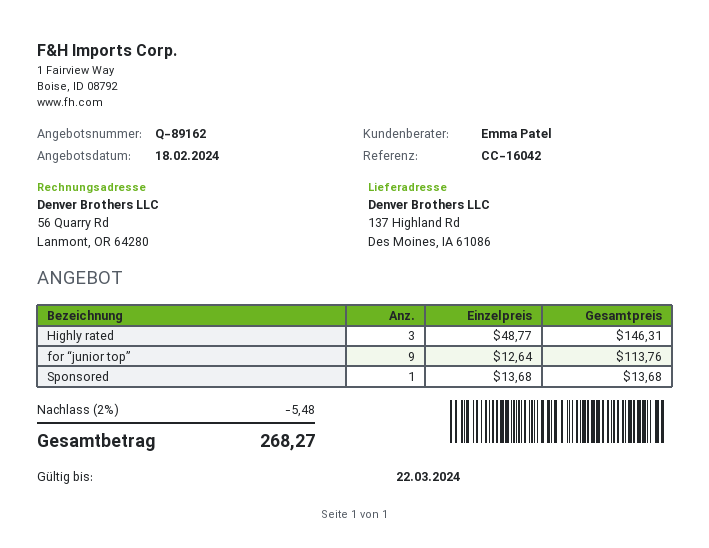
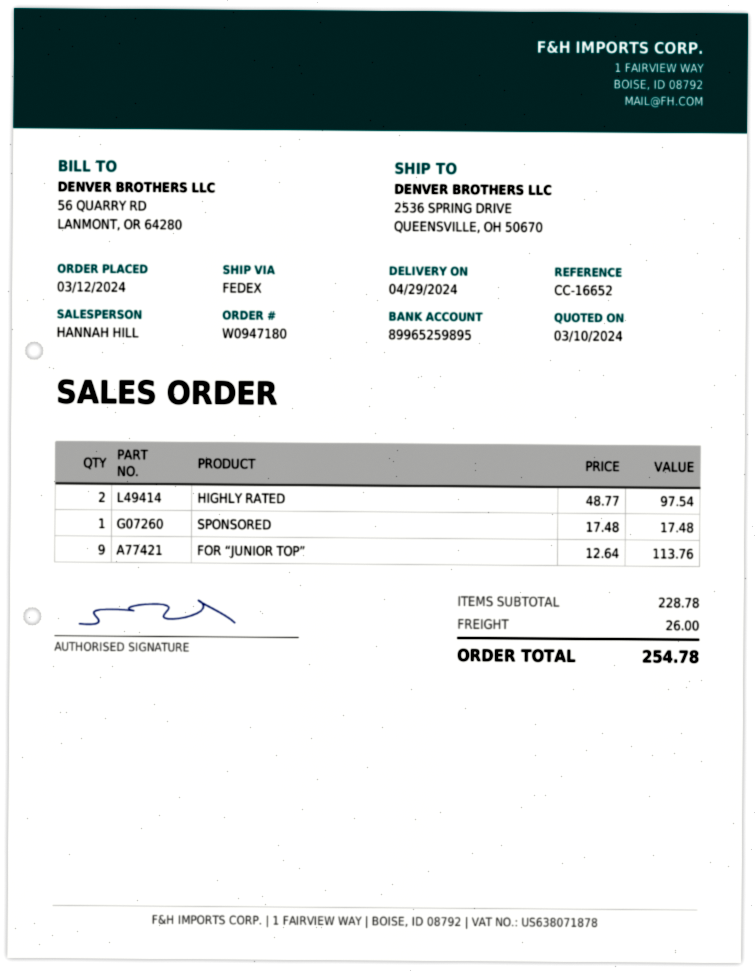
quote date: 2024-02-18 -> 2024-03-10
reference: CC-16042 -> CC-16652
sales rep: Emma Patel -> HANNAH HILL
ship to: 137 Highland Rd, Des Moines, IA 61086 -> 2536 SPRING DRIVE, QUEENSVILLE, OH 50670
Highly rated: 3 x 48.77 = 146.31 -> 2 x 48.77 = 97.54
Sponsored: 1 x 13.68 = 13.68 -> 1 x 17.48 = 17.48
discount: 2% = 5.48 -> none
shipping: none -> 26.00
total: 268.27 -> 254.78

